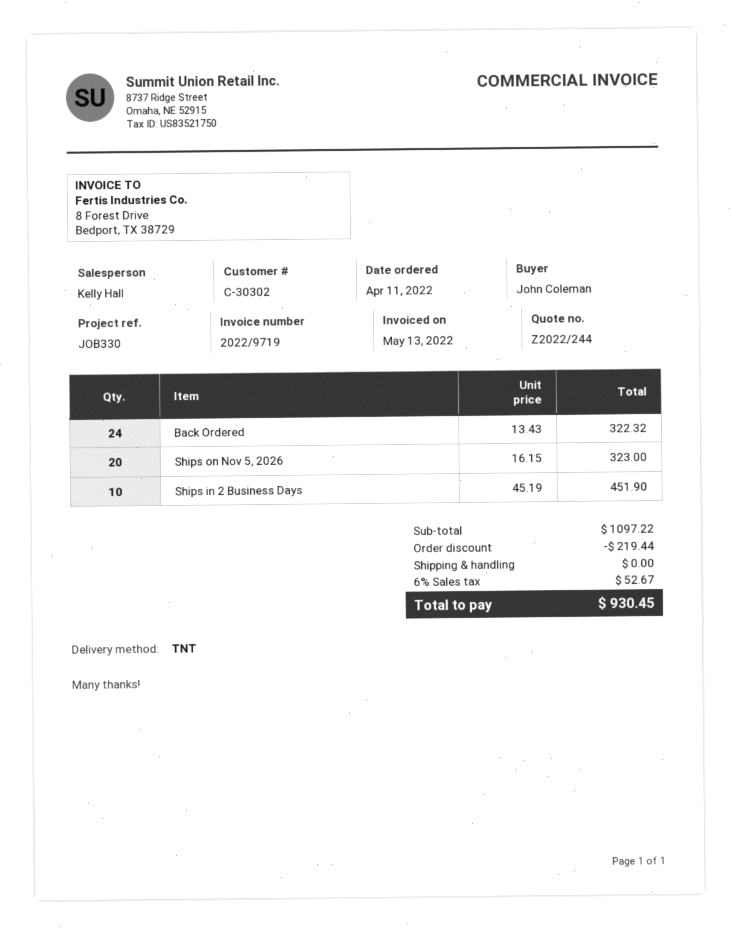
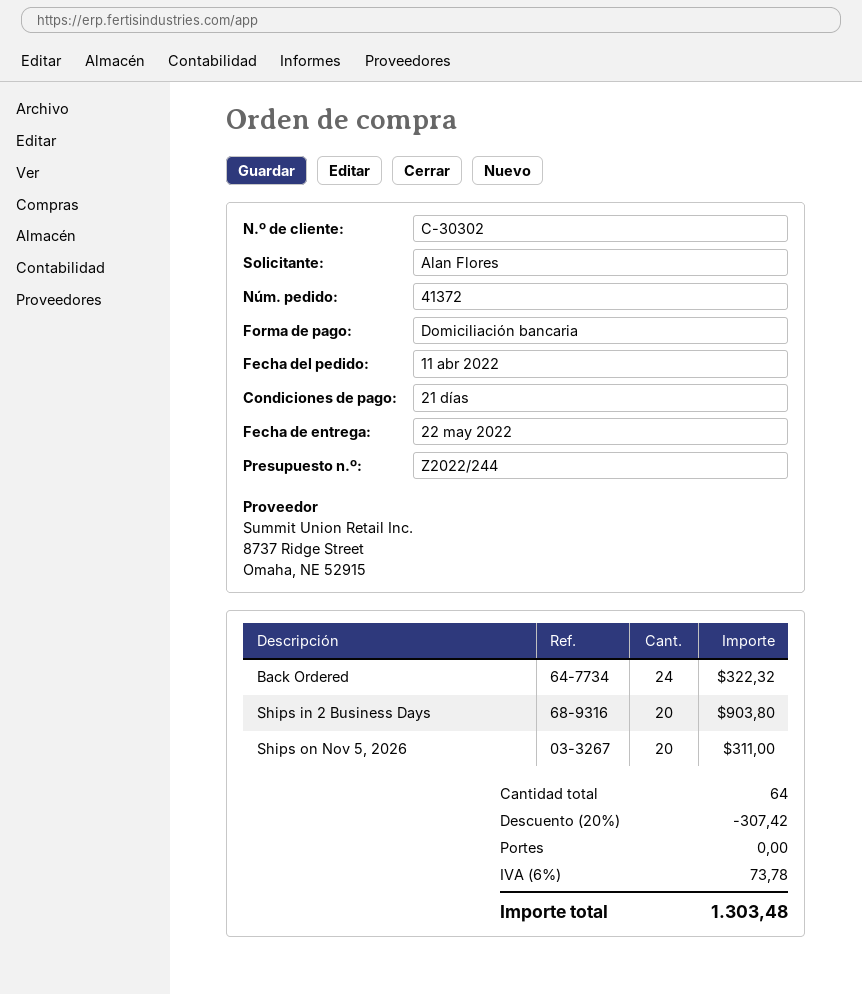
ordered by: John Coleman -> Alan Flores
Ships on Nov 5, 2026: 20 for 323.00 -> 20 for 311.00
Ships in 2 Business Days: 10 for 451.90 -> 20 for 903.80
discount: 219.44 -> 307.42
tax: 6% = 52.67 -> 6% = 73.78
total: 930.45 -> 1303.48

